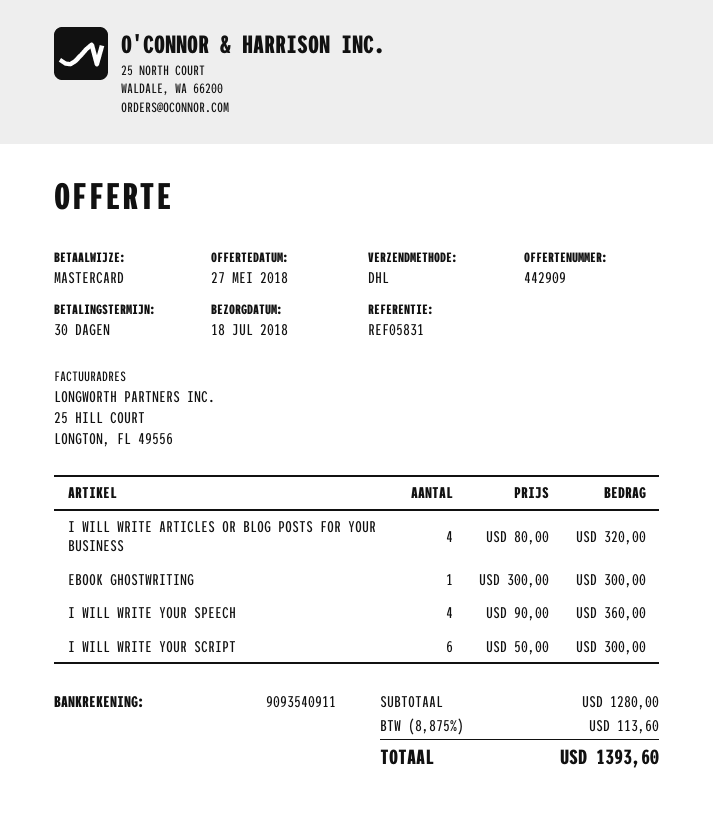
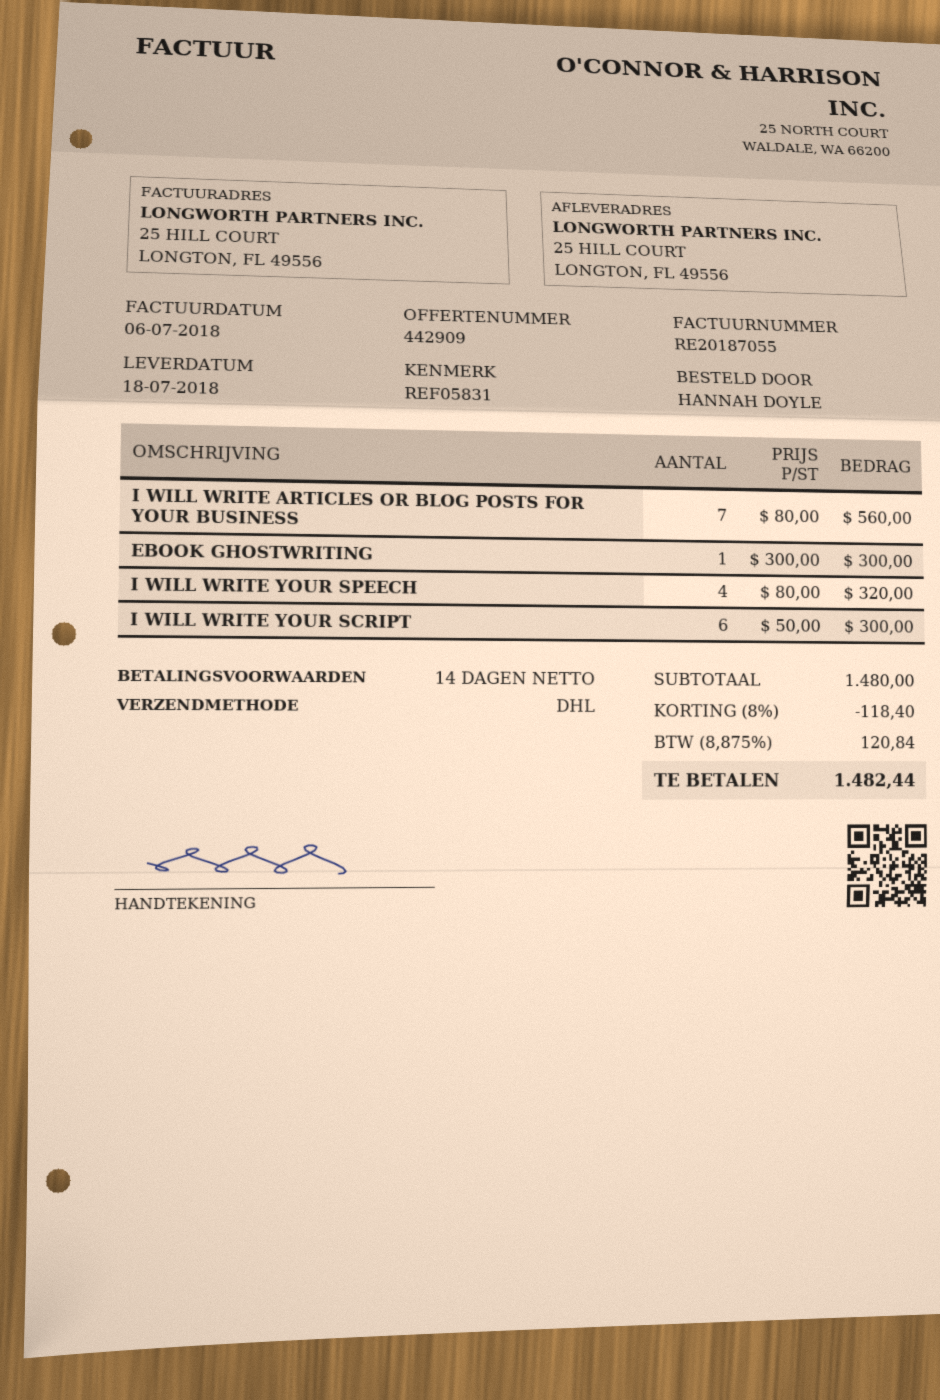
payment terms: 30 days -> 14 days
I WILL WRITE ARTICLES OR BLOG POSTS FOR YOUR BUSINESS: 4 x 80.00 = 320.00 -> 7 x 80.00 = 560.00
I WILL WRITE YOUR SPEECH: 4 x 90.00 = 360.00 -> 4 x 80.00 = 320.00
subtotal: 1280.00 -> 1480.00
discount: none -> 8% = 118.40
tax: 8.875% = 113.60 -> 8.875% = 120.84
total: 1393.60 -> 1482.44

